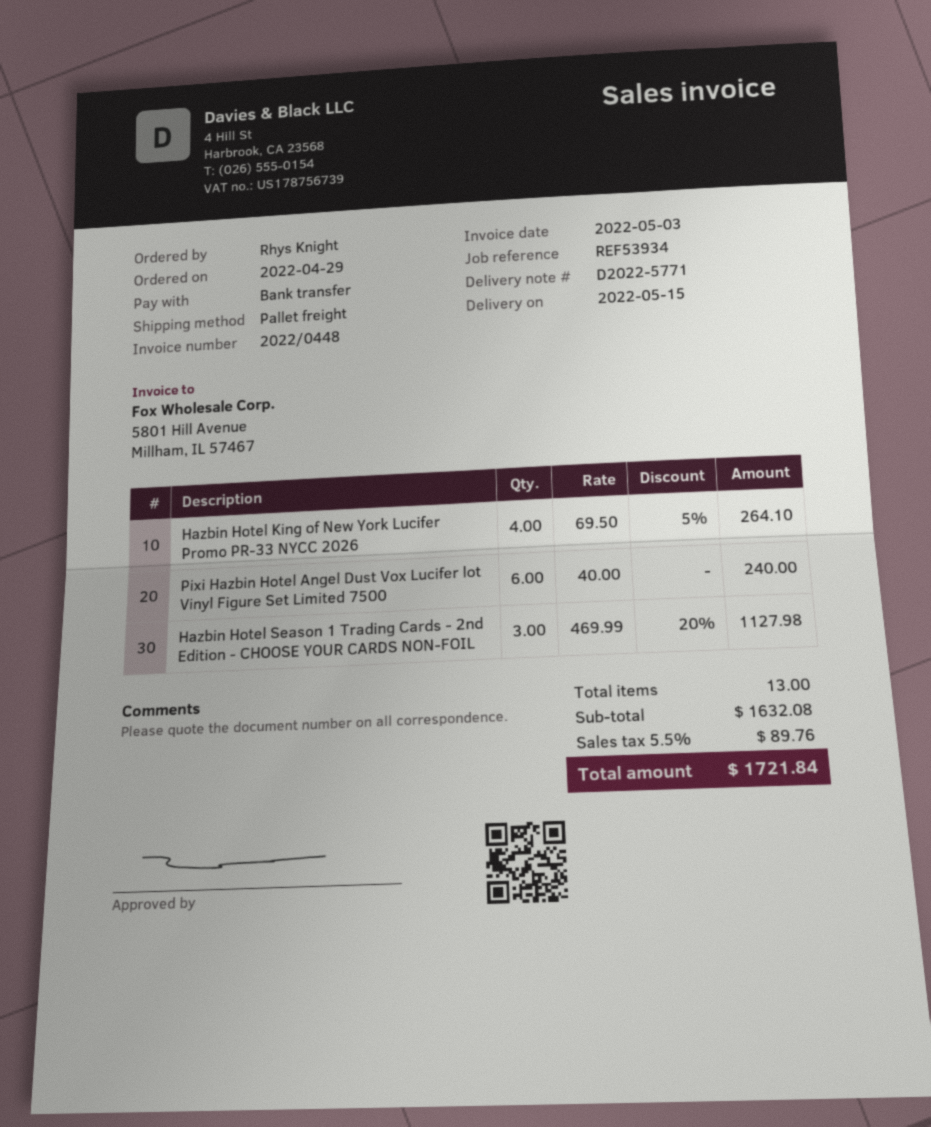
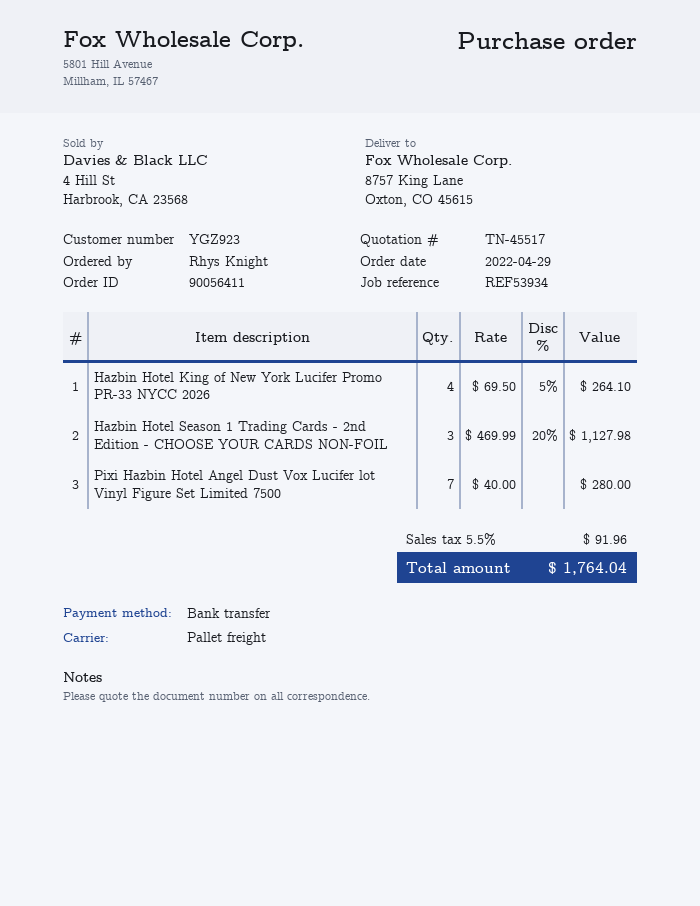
Pixi Hazbin Hotel Angel Dust Vox Lucifer lot Vinyl Figure Set Limited 7500: 6 x 40.00 = 240.00 -> 7 x 40.00 = 280.00
tax: 5.5% = 89.76 -> 5.5% = 91.96
total: 1721.84 -> 1764.04

